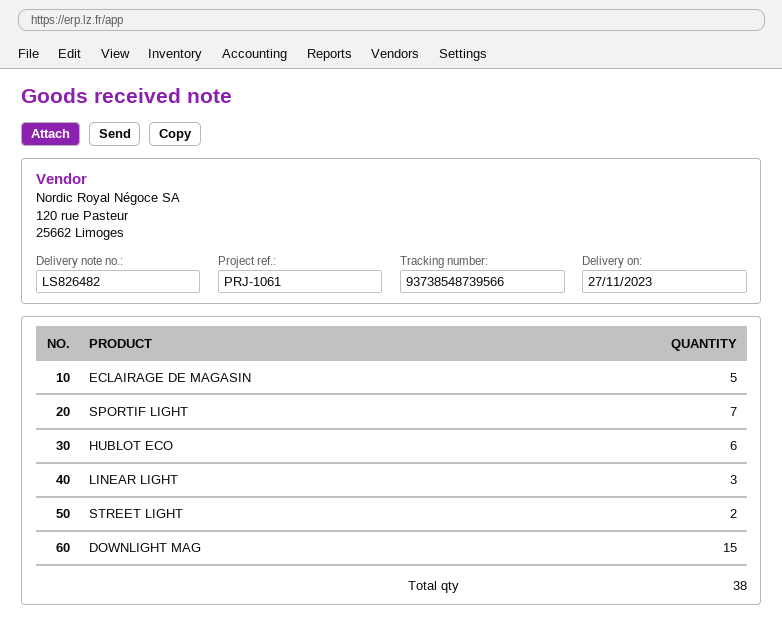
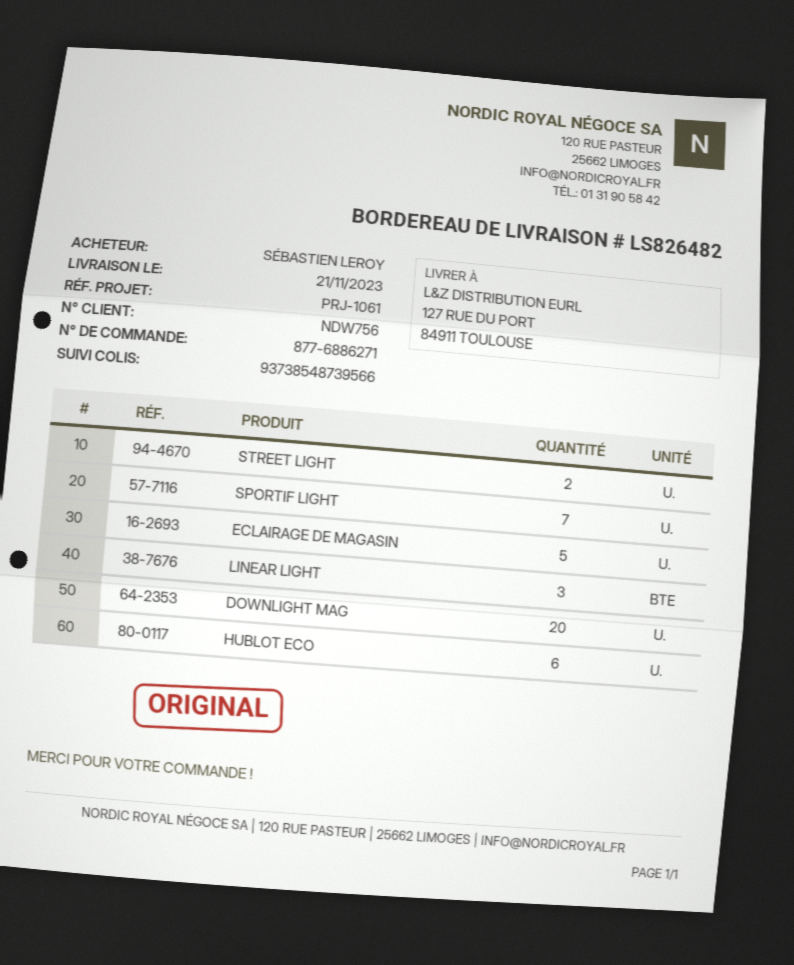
delivery date: 2023-11-27 -> 2023-11-21
DOWNLIGHT MAG: 15 -> 20

